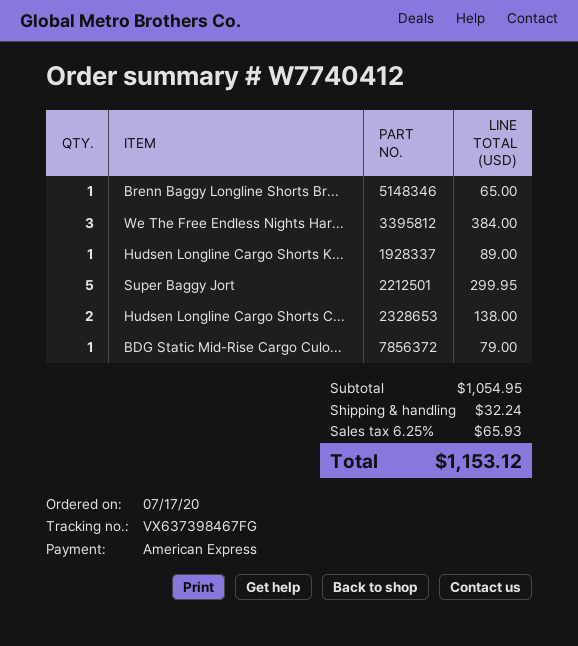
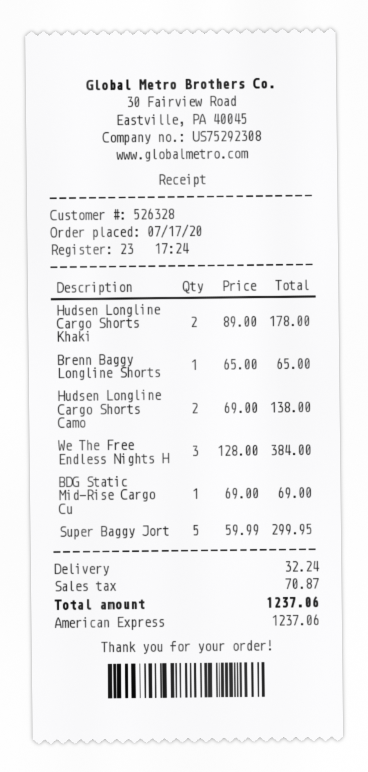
Hudsen Longline Cargo Shorts K...: 1 for 89.00 -> 2 for 178.00
BDG Static Mid-Rise Cargo Culo...: 1 for 79.00 -> 1 for 69.00
tax: 65.93 -> 70.87
total: 1153.12 -> 1237.06

